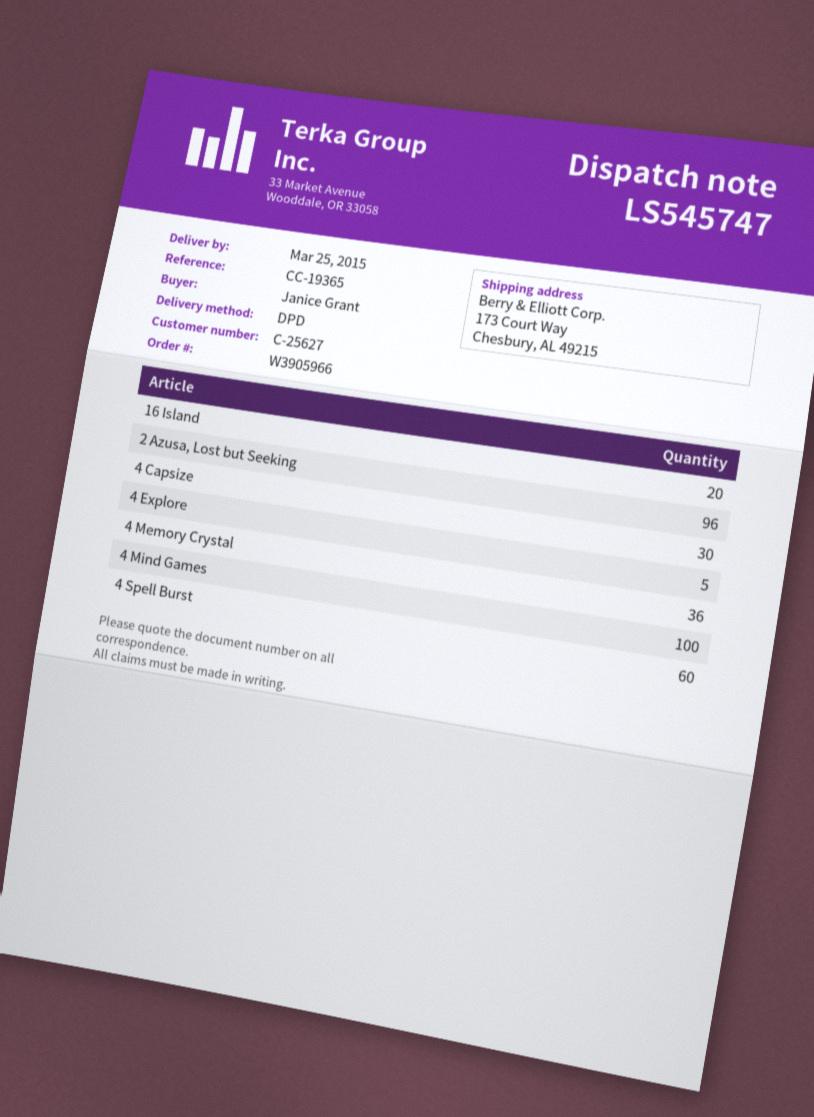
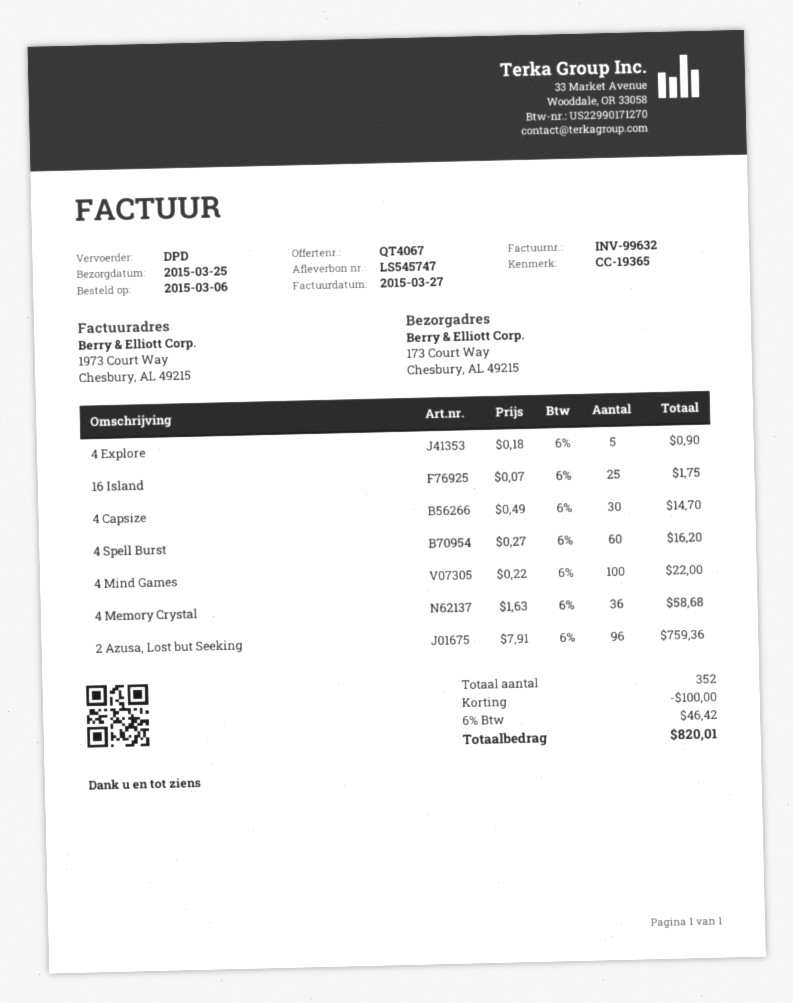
16 Island: 20 -> 25

